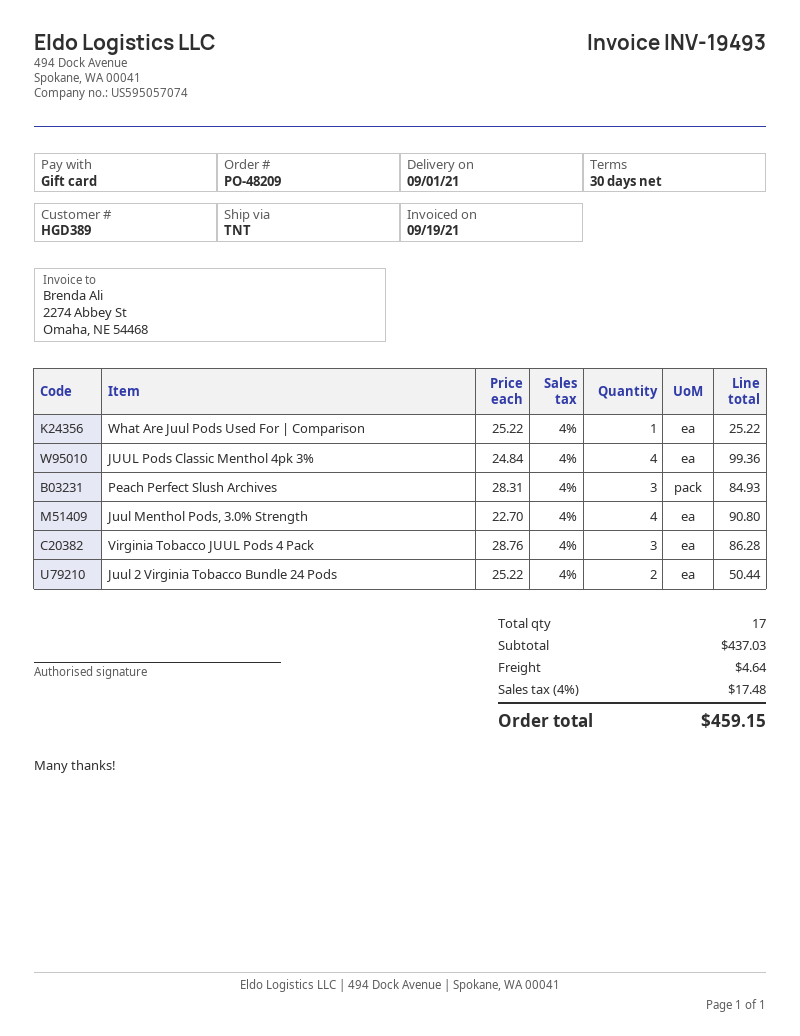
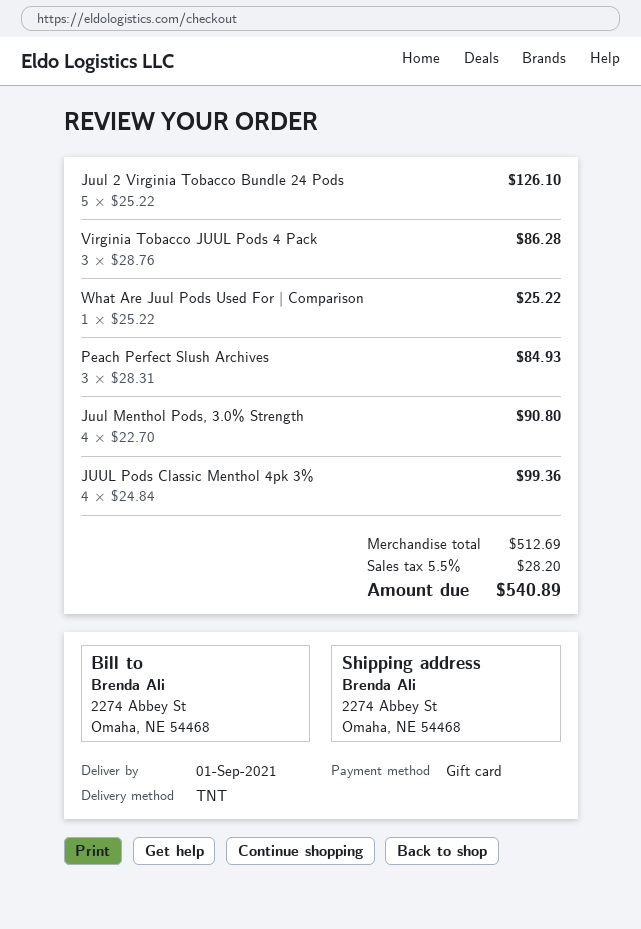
Juul 2 Virginia Tobacco Bundle 24 Pods: 2 x 25.22 = 50.44 -> 5 x 25.22 = 126.10
subtotal: 437.03 -> 512.69
shipping: 4.64 -> none
tax: 4% = 17.48 -> 5.5% = 28.20
total: 459.15 -> 540.89

